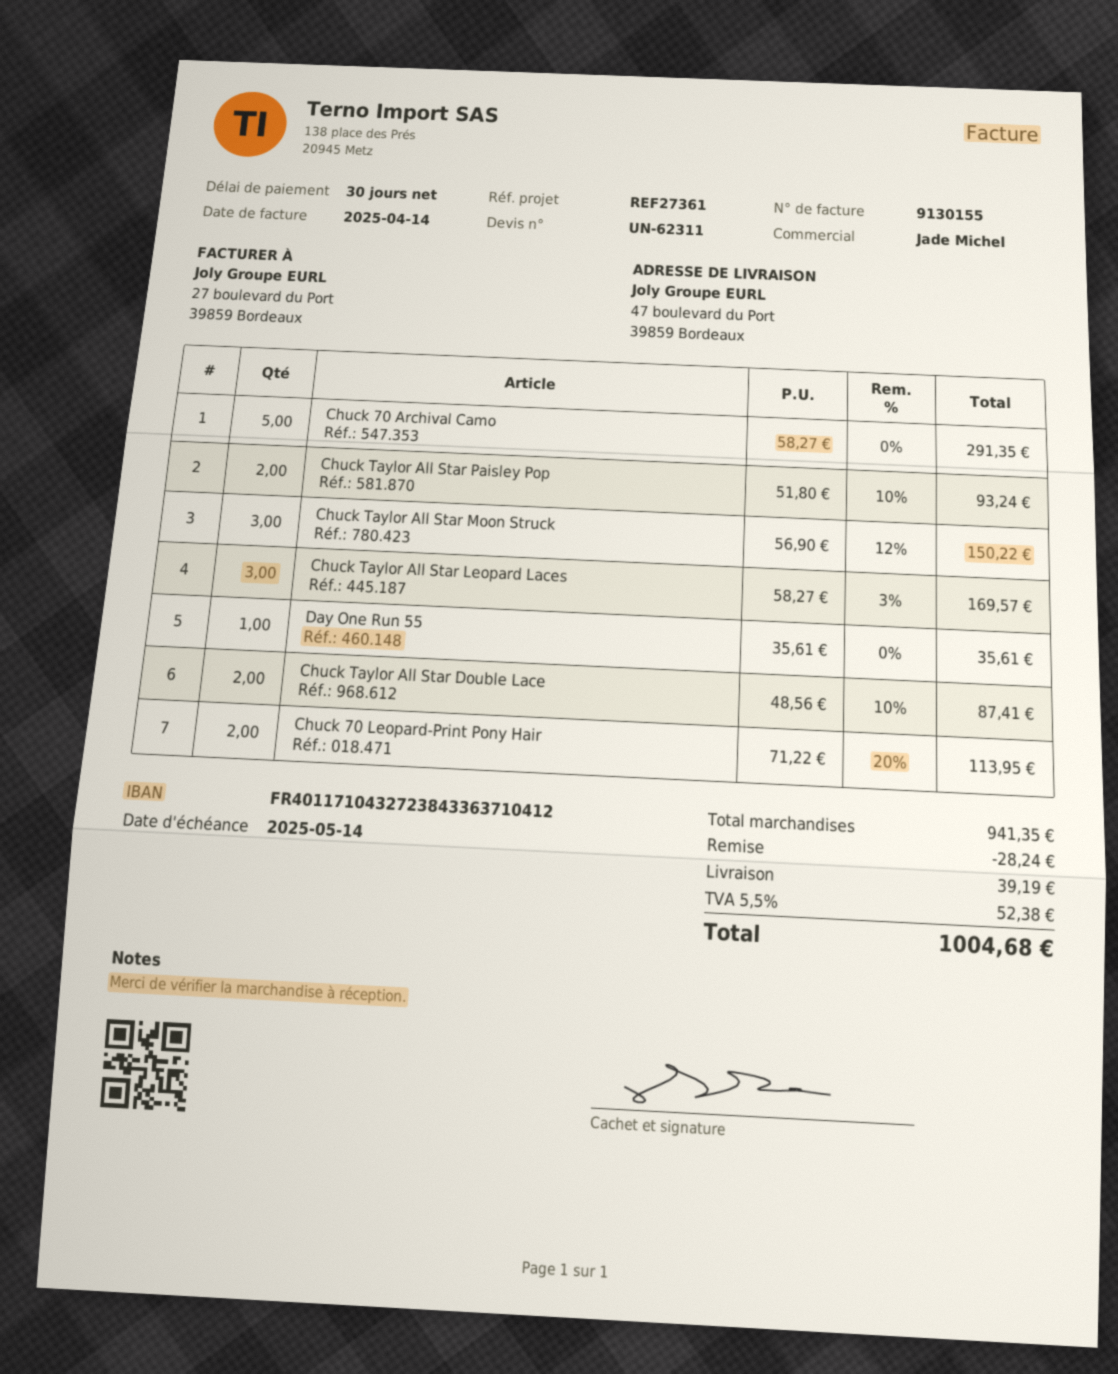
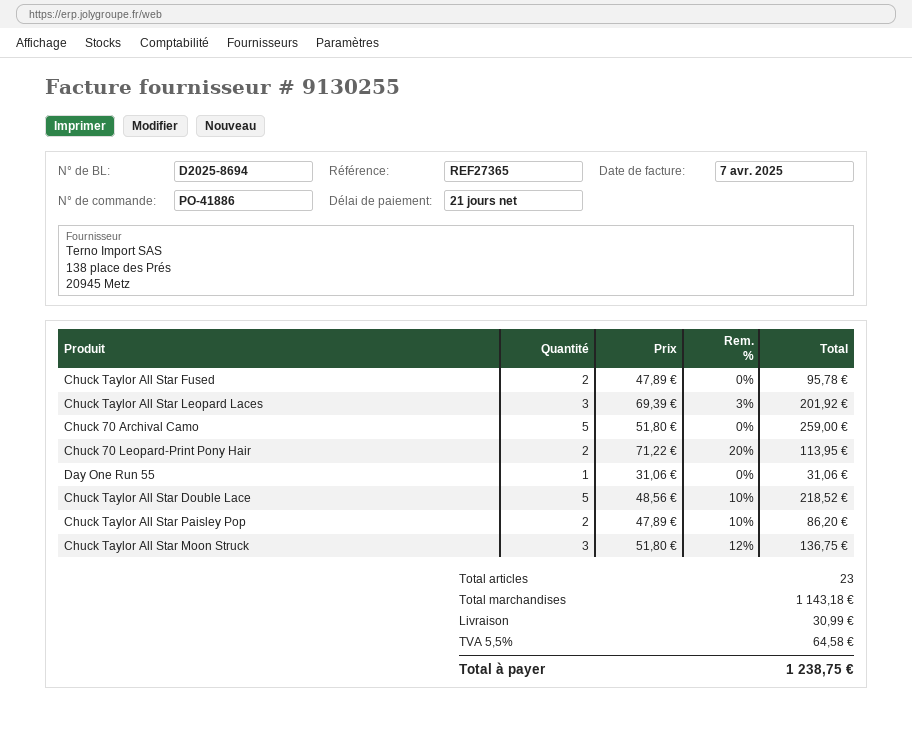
invoice number: 9130155 -> 9130255
invoice date: 2025-04-14 -> 2025-04-07
payment terms: 30 days -> 21 days
reference: REF27361 -> REF27365
Chuck 70 Archival Camo: 5 x 58.27 = 291.35 -> 5 x 51.80 = 259.00
Chuck Taylor All Star Paisley Pop: 2 x 51.80 - 10% = 93.24 -> 2 x 47.89 - 10% = 86.20
Chuck Taylor All Star Moon Struck: 3 x 56.90 - 12% = 150.22 -> 3 x 51.80 - 12% = 136.75
Chuck Taylor All Star Leopard Laces: 3 x 58.27 - 3% = 169.57 -> 3 x 69.39 - 3% = 201.92
Day One Run 55: 1 x 35.61 = 35.61 -> 1 x 31.06 = 31.06
Chuck Taylor All Star Double Lace: 2 x 48.56 - 10% = 87.41 -> 5 x 48.56 - 10% = 218.52
Chuck Taylor All Star Fused: none -> 2 x 47.89 = 95.78
subtotal: 941.35 -> 1143.18
discount: 28.24 -> none
shipping: 39.19 -> 30.99
tax: 5.5% = 52.38 -> 5.5% = 64.58
total: 1004.68 -> 1238.75

